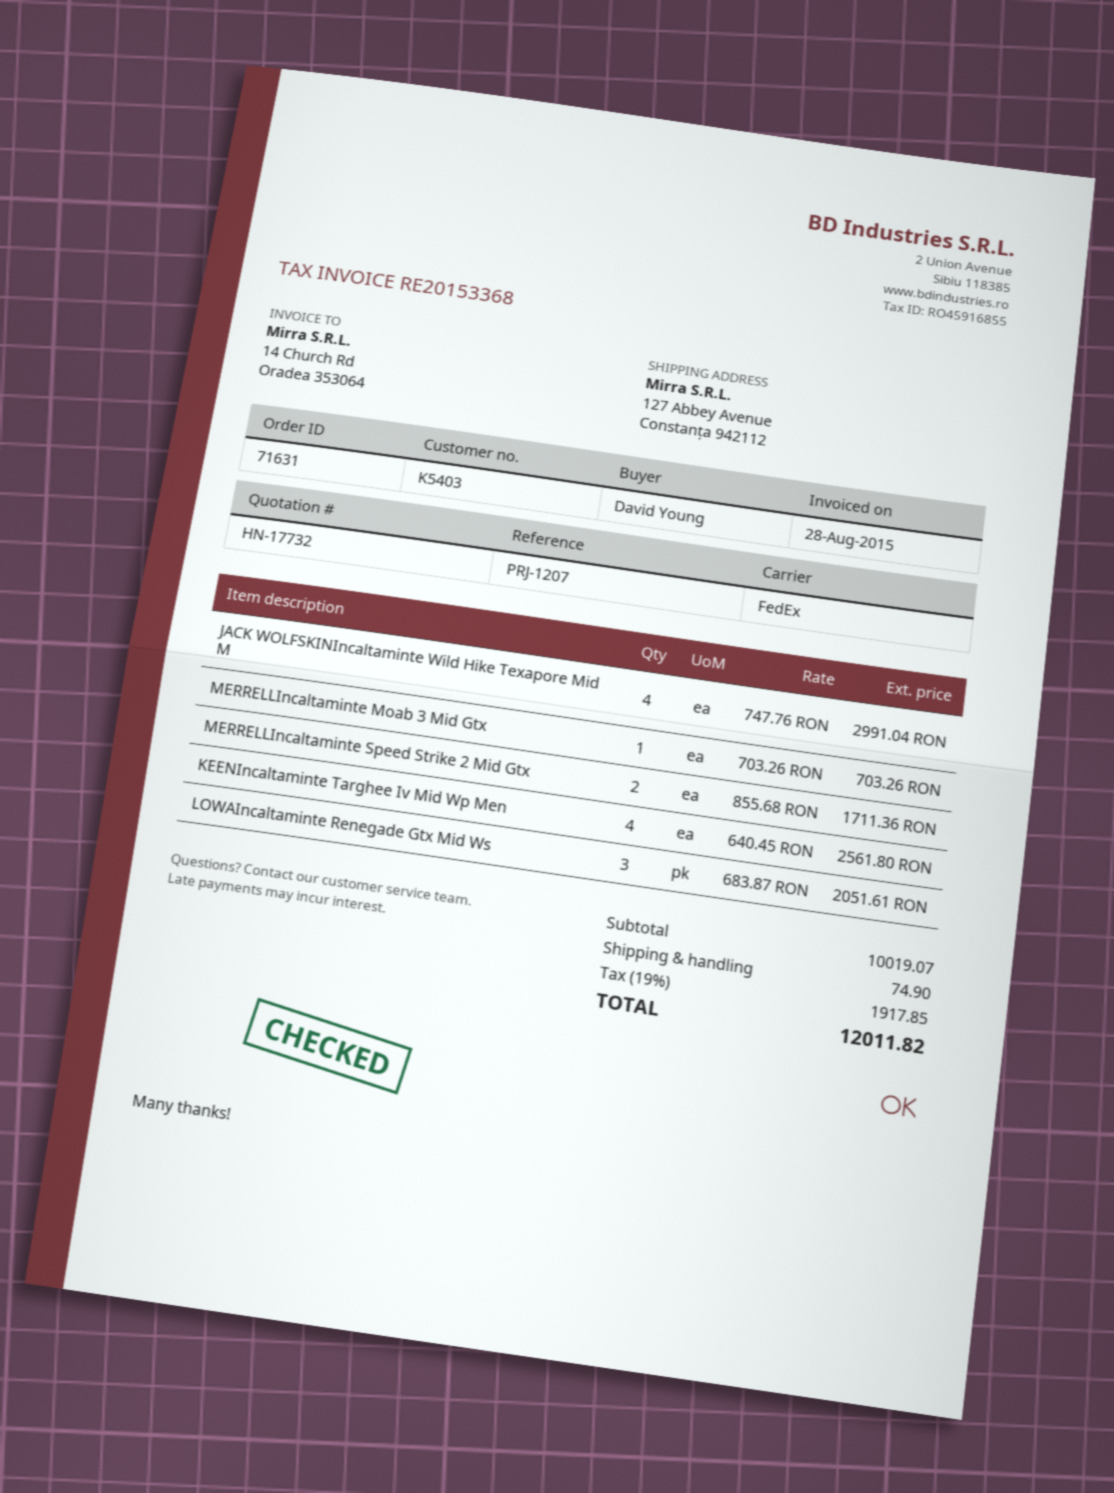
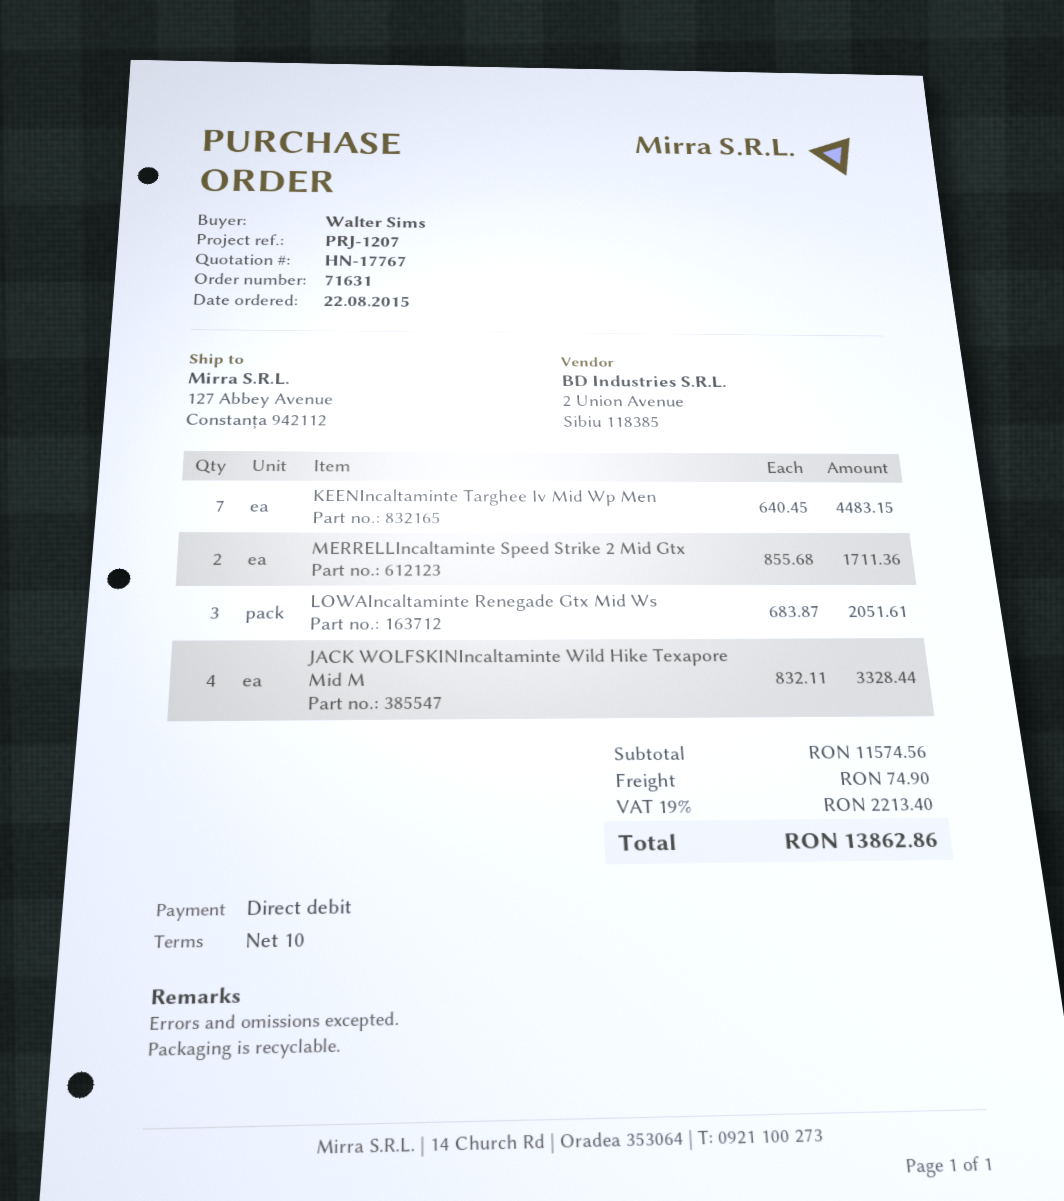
quote number: HN-17732 -> HN-17767
ordered by: David Young -> Walter Sims
JACK WOLFSKINIncaltaminte Wild Hike Texapore Mid M: 4 x 747.76 = 2991.04 -> 4 x 832.11 = 3328.44
MERRELLIncaltaminte Moab 3 Mid Gtx: 1 x 703.26 = 703.26 -> none
KEENIncaltaminte Targhee Iv Mid Wp Men: 4 x 640.45 = 2561.80 -> 7 x 640.45 = 4483.15
subtotal: 10019.07 -> 11574.56
tax: 19% = 1917.85 -> 19% = 2213.40
total: 12011.82 -> 13862.86

